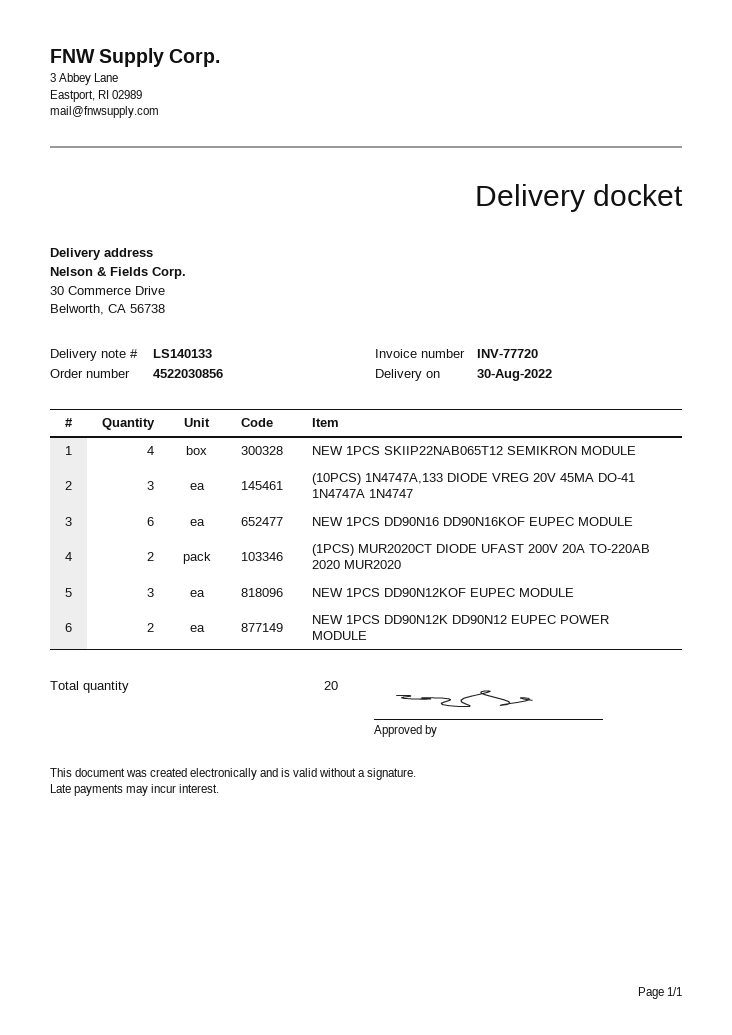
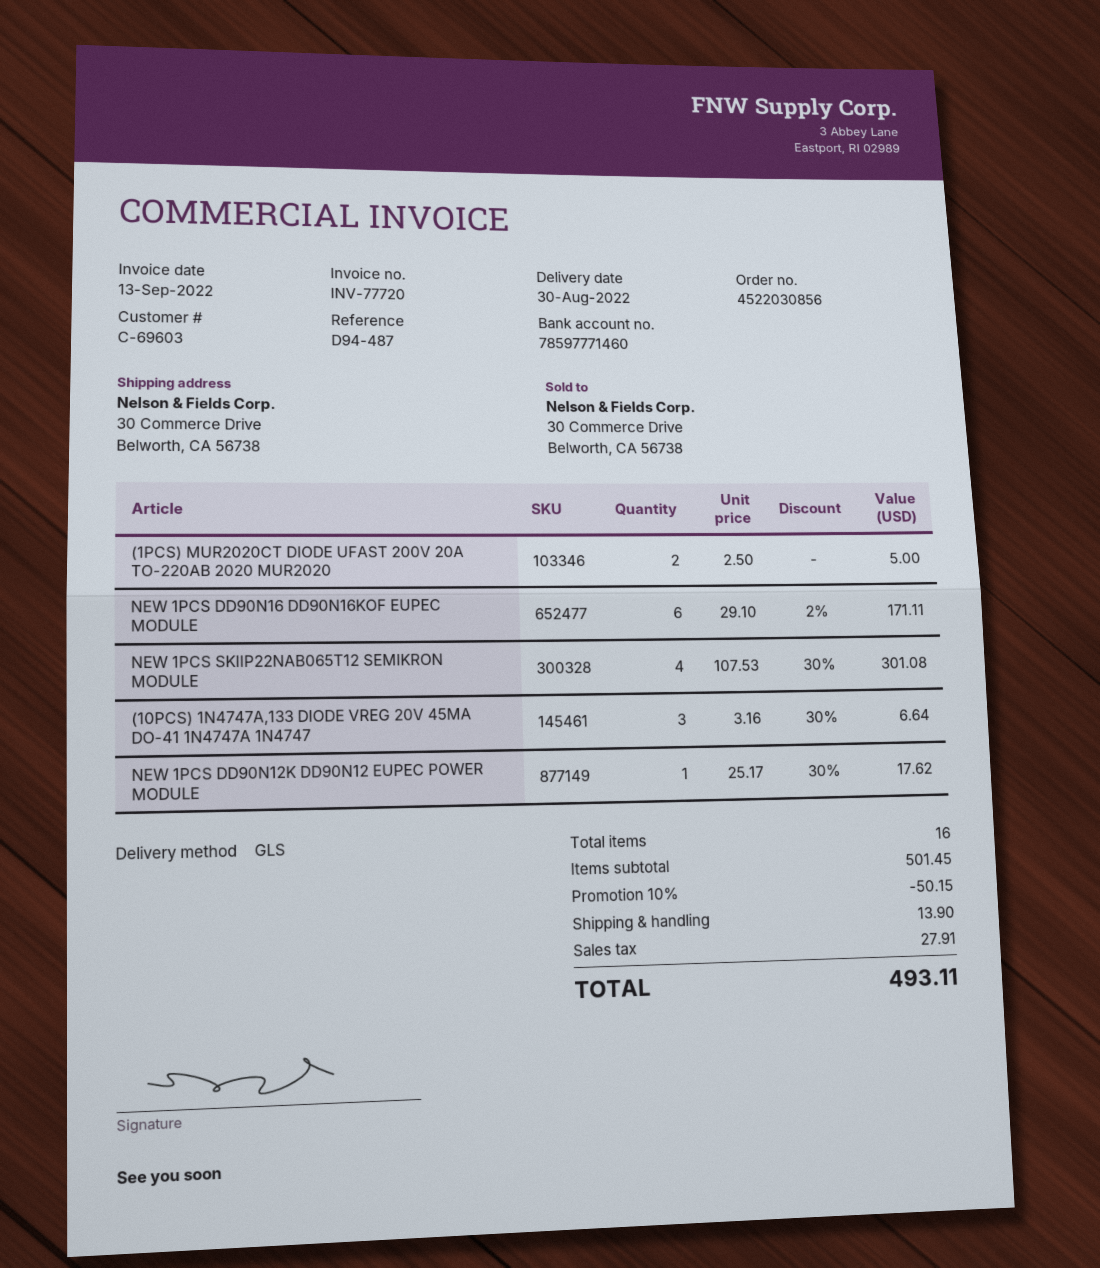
NEW 1PCS DD90N12KOF EUPEC MODULE: 3 -> none
NEW 1PCS DD90N12K DD90N12 EUPEC POWER MODULE: 2 -> 1
total quantity: 20 -> 16

